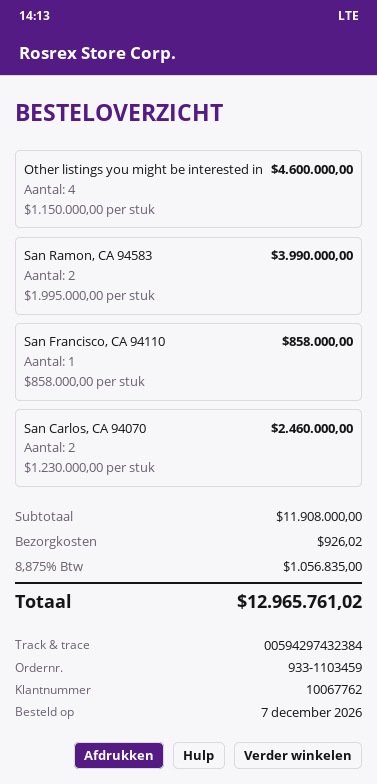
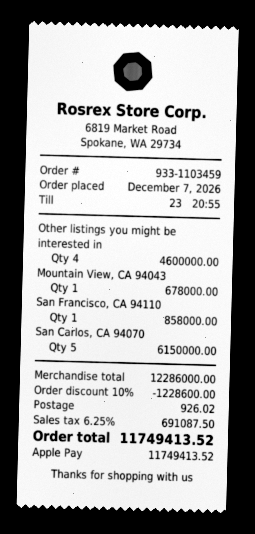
San Ramon, CA 94583: 2 for 3990000.00 -> none
San Carlos, CA 94070: 2 for 2460000.00 -> 5 for 6150000.00
Mountain View, CA 94043: none -> 1 for 678000.00
subtotal: 11908000.00 -> 12286000.00
discount: none -> 10% = 1228600.00
tax: 8.875% = 1056835.00 -> 6.25% = 691087.50
total: 12965761.02 -> 11749413.52

